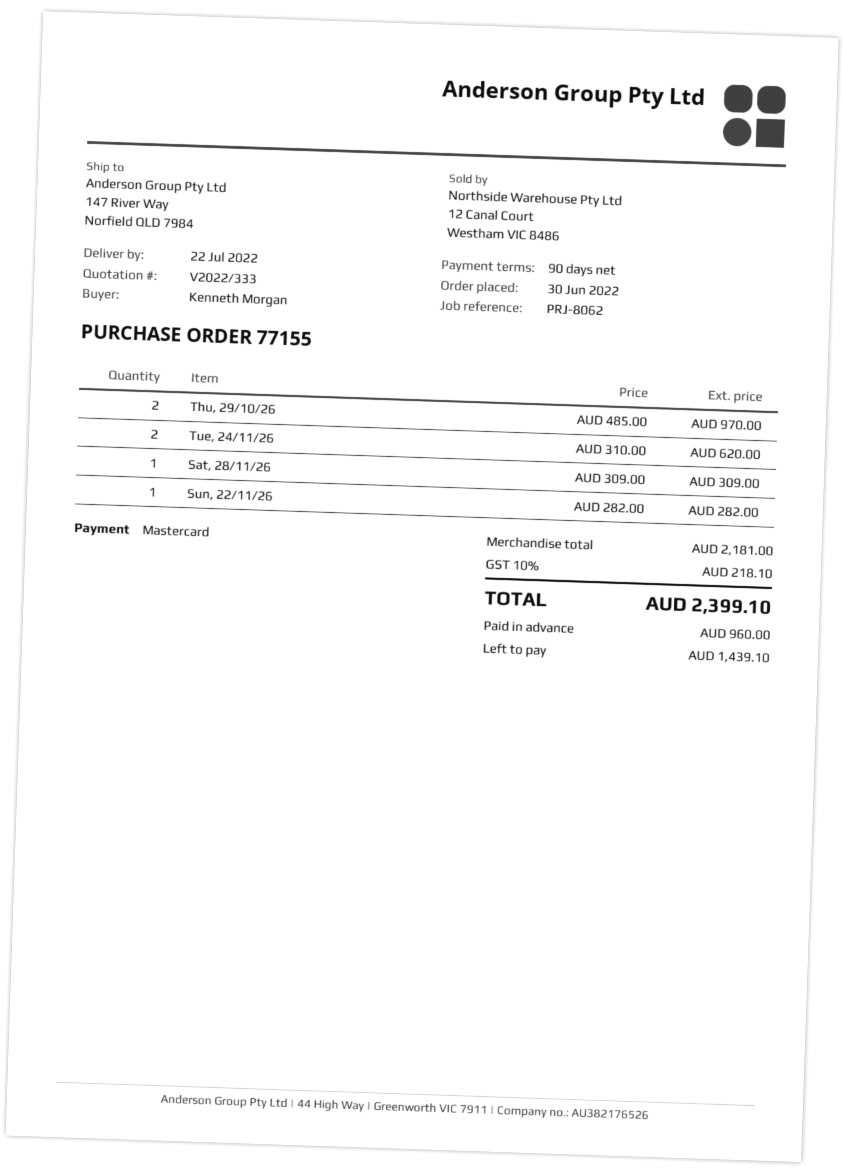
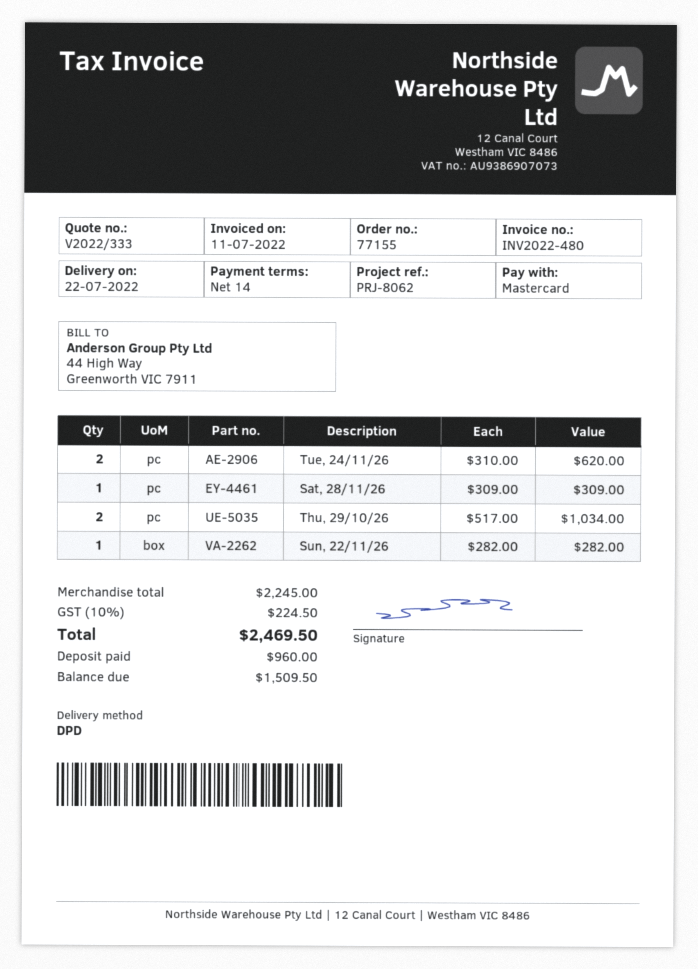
payment terms: 90 days -> 14 days
Thu, 29/10/26: 2 x 485.00 = 970.00 -> 2 x 517.00 = 1034.00
subtotal: 2181.00 -> 2245.00
tax: 10% = 218.10 -> 10% = 224.50
total: 2399.10 -> 2469.50
balance: 1439.10 -> 1509.50

